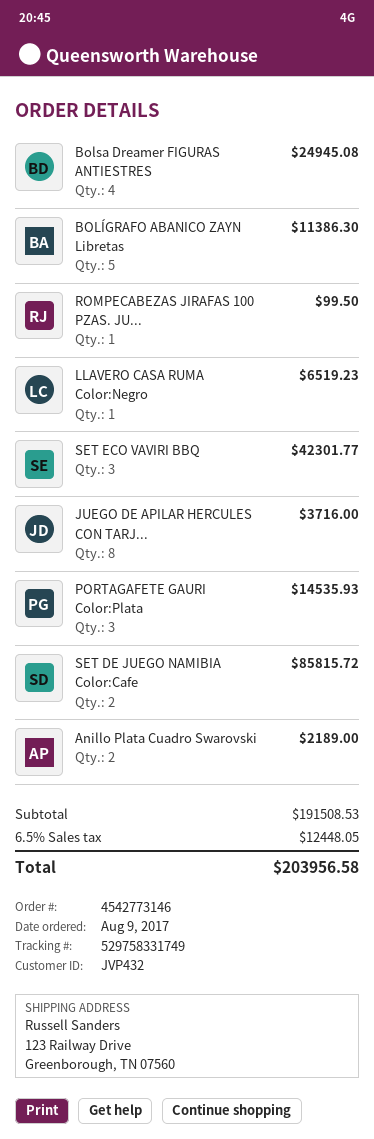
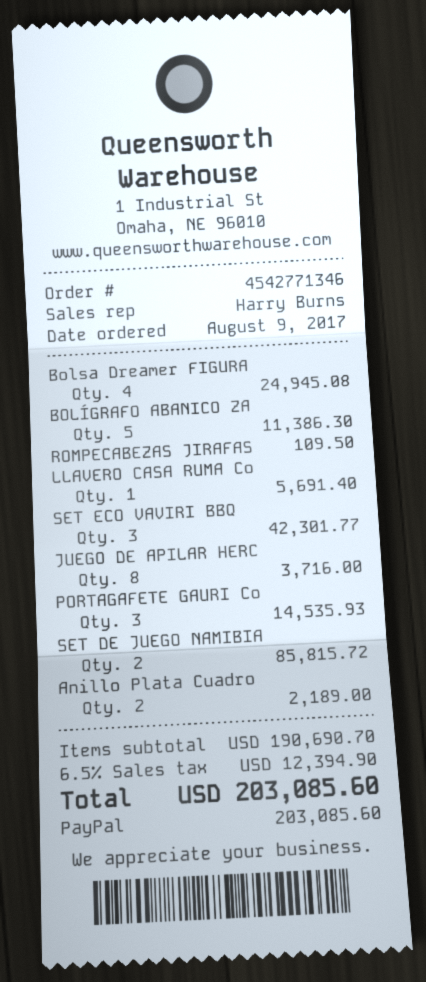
order number: 4542773146 -> 4542771346
ROMPECABEZAS JIRAFAS 100 PZAS. JU...: 1 for 99.50 -> 1 for 109.50
LLAVERO CASA RUMA Color:Negro: 1 for 6519.23 -> 1 for 5691.40
subtotal: 191508.53 -> 190690.70
tax: 6.5% = 12448.05 -> 6.5% = 12394.90
total: 203956.58 -> 203085.60

